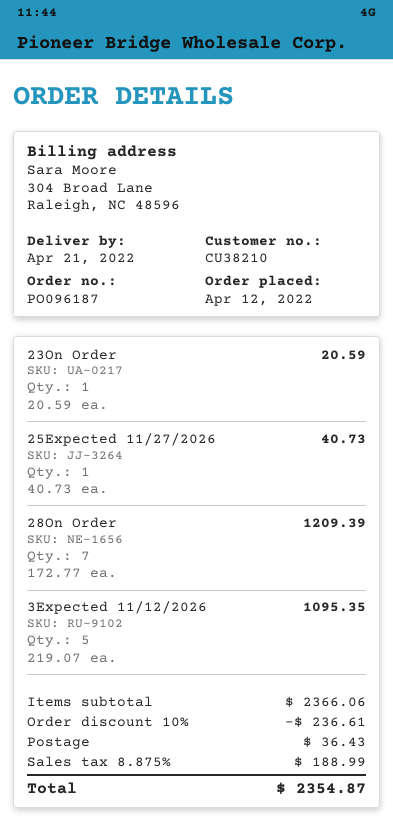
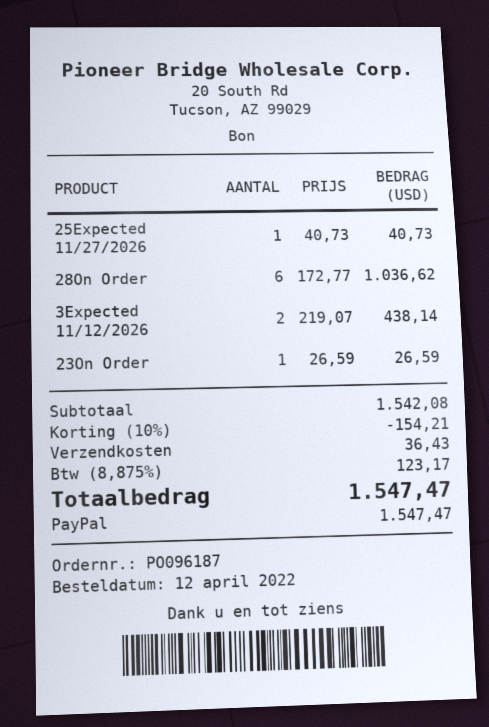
23On Order: 1 x 20.59 = 20.59 -> 1 x 26.59 = 26.59
28On Order: 7 x 172.77 = 1209.39 -> 6 x 172.77 = 1036.62
3Expected 11/12/2026: 5 x 219.07 = 1095.35 -> 2 x 219.07 = 438.14
subtotal: 2366.06 -> 1542.08
discount: 10% = 236.61 -> 10% = 154.21
tax: 8.875% = 188.99 -> 8.875% = 123.17
total: 2354.87 -> 1547.47

